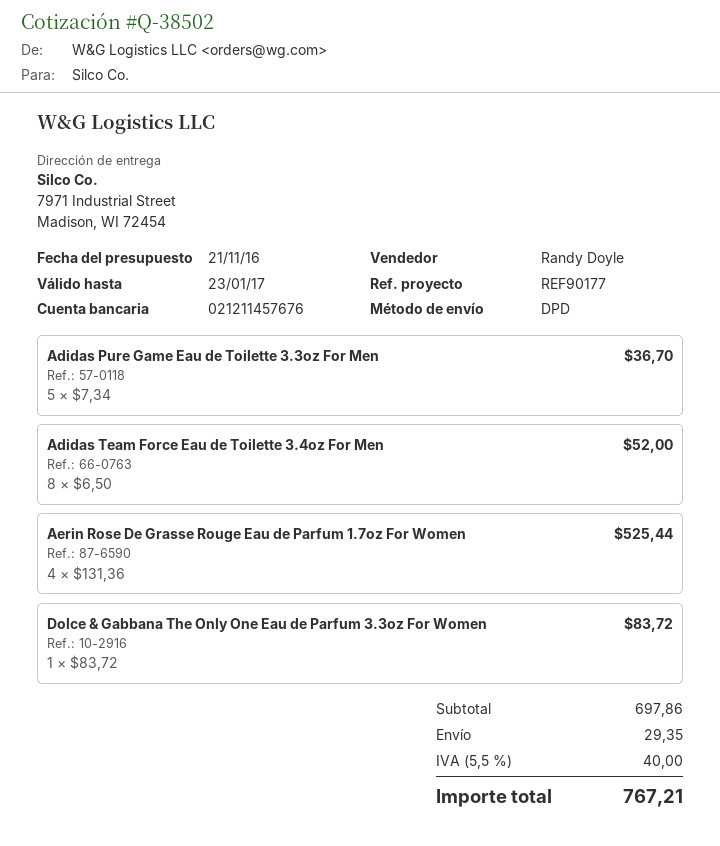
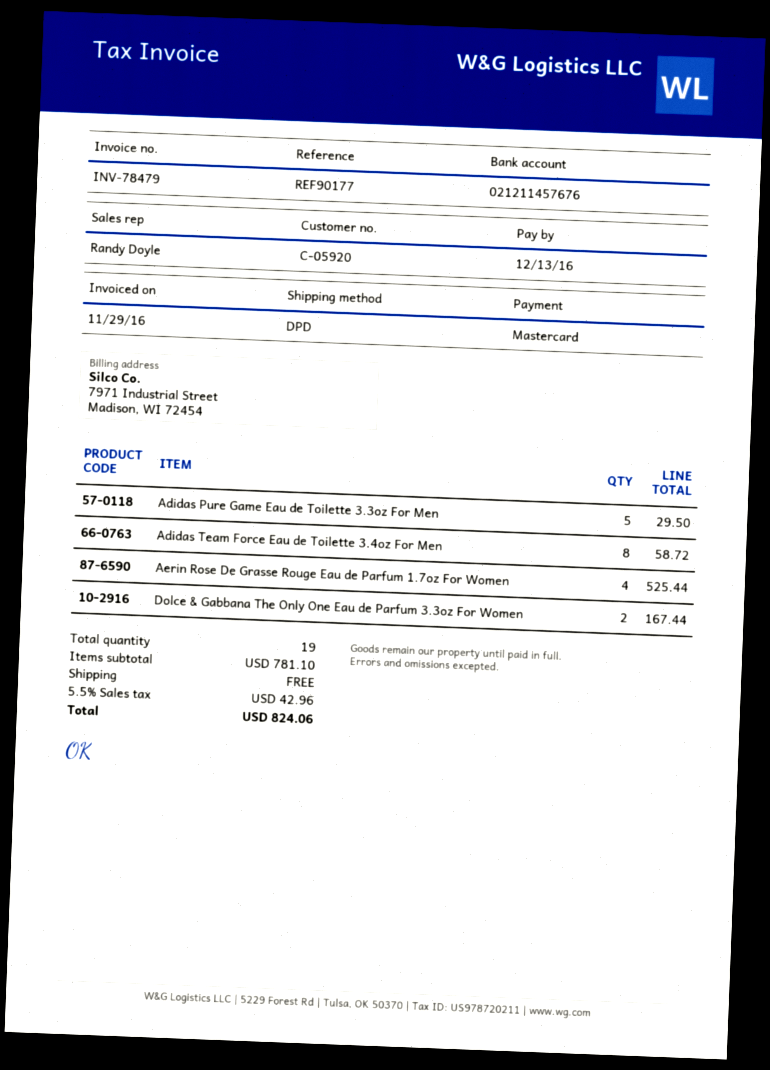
Adidas Pure Game Eau de Toilette 3.3oz For Men: 5 for 36.70 -> 5 for 29.50
Adidas Team Force Eau de Toilette 3.4oz For Men: 8 for 52.00 -> 8 for 58.72
Dolce & Gabbana The Only One Eau de Parfum 3.3oz For Women: 1 for 83.72 -> 2 for 167.44
subtotal: 697.86 -> 781.10
shipping: 29.35 -> 0.00
tax: 5.5% = 40.00 -> 5.5% = 42.96
total: 767.21 -> 824.06

